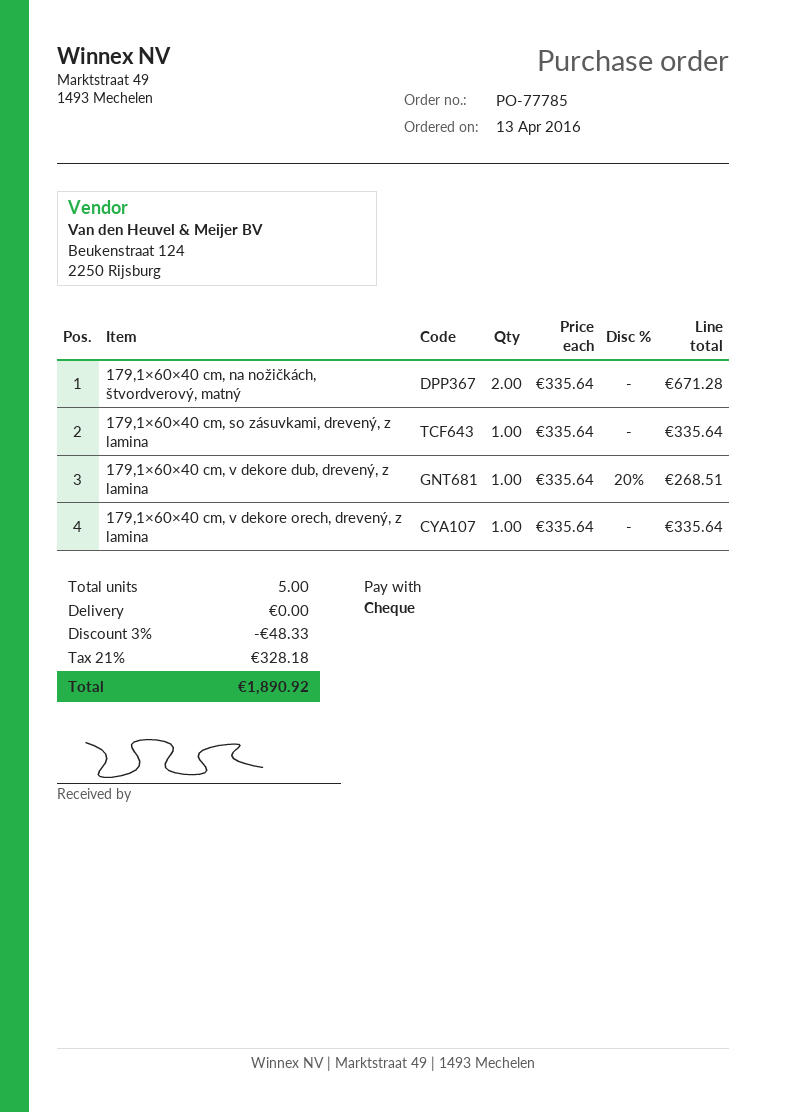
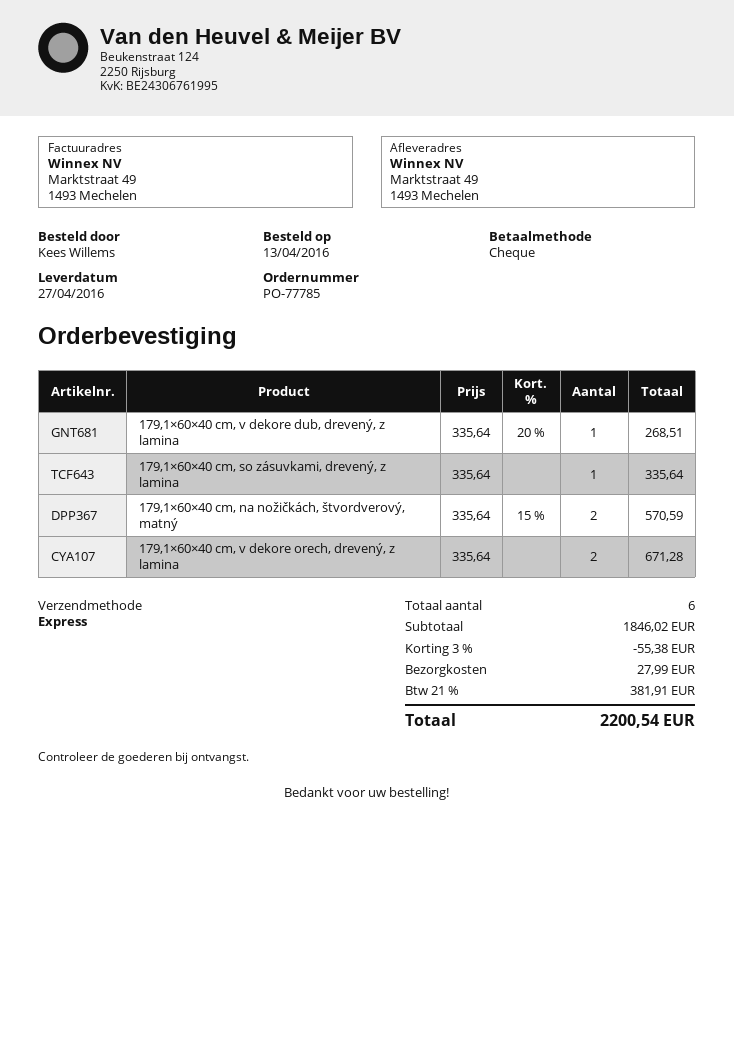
179,1×60×40 cm, na nožičkách, štvordverový, matný: 2 x 335.64 = 671.28 -> 2 x 335.64 - 15% = 570.59
179,1×60×40 cm, v dekore orech, drevený, z lamina: 1 x 335.64 = 335.64 -> 2 x 335.64 = 671.28
total quantity: 5 -> 6
discount: 3% = 48.33 -> 3% = 55.38
shipping: 0.00 -> 27.99
tax: 21% = 328.18 -> 21% = 381.91
total: 1890.92 -> 2200.54

